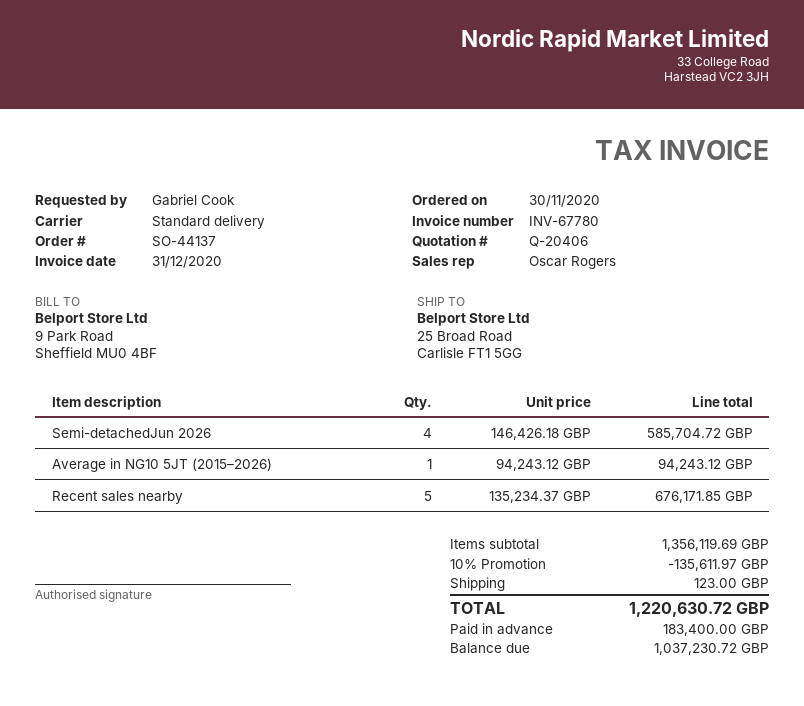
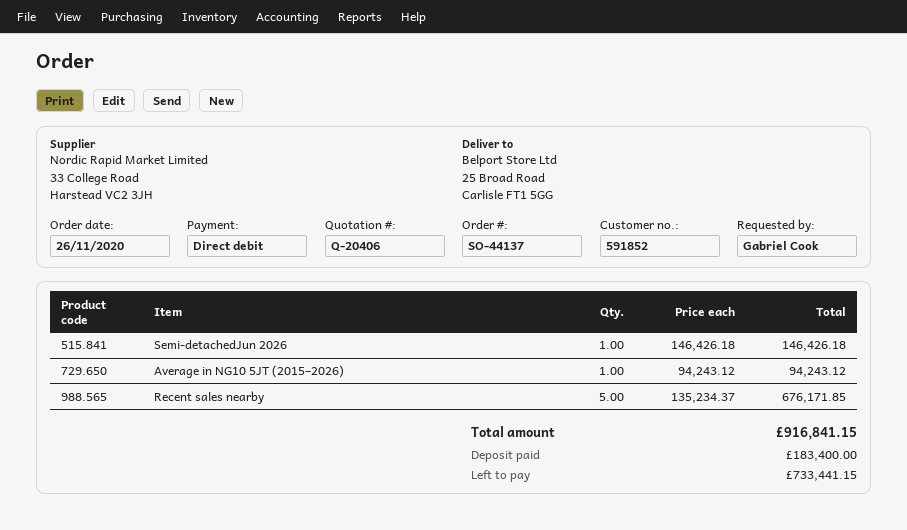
order date: 2020-11-30 -> 2020-11-26
Semi-detachedJun 2026: 4 x 146426.18 = 585704.72 -> 1 x 146426.18 = 146426.18
discount: 10% = 135611.97 -> none
shipping: 123.00 -> none
total: 1220630.72 -> 916841.15
balance: 1037230.72 -> 733441.15

